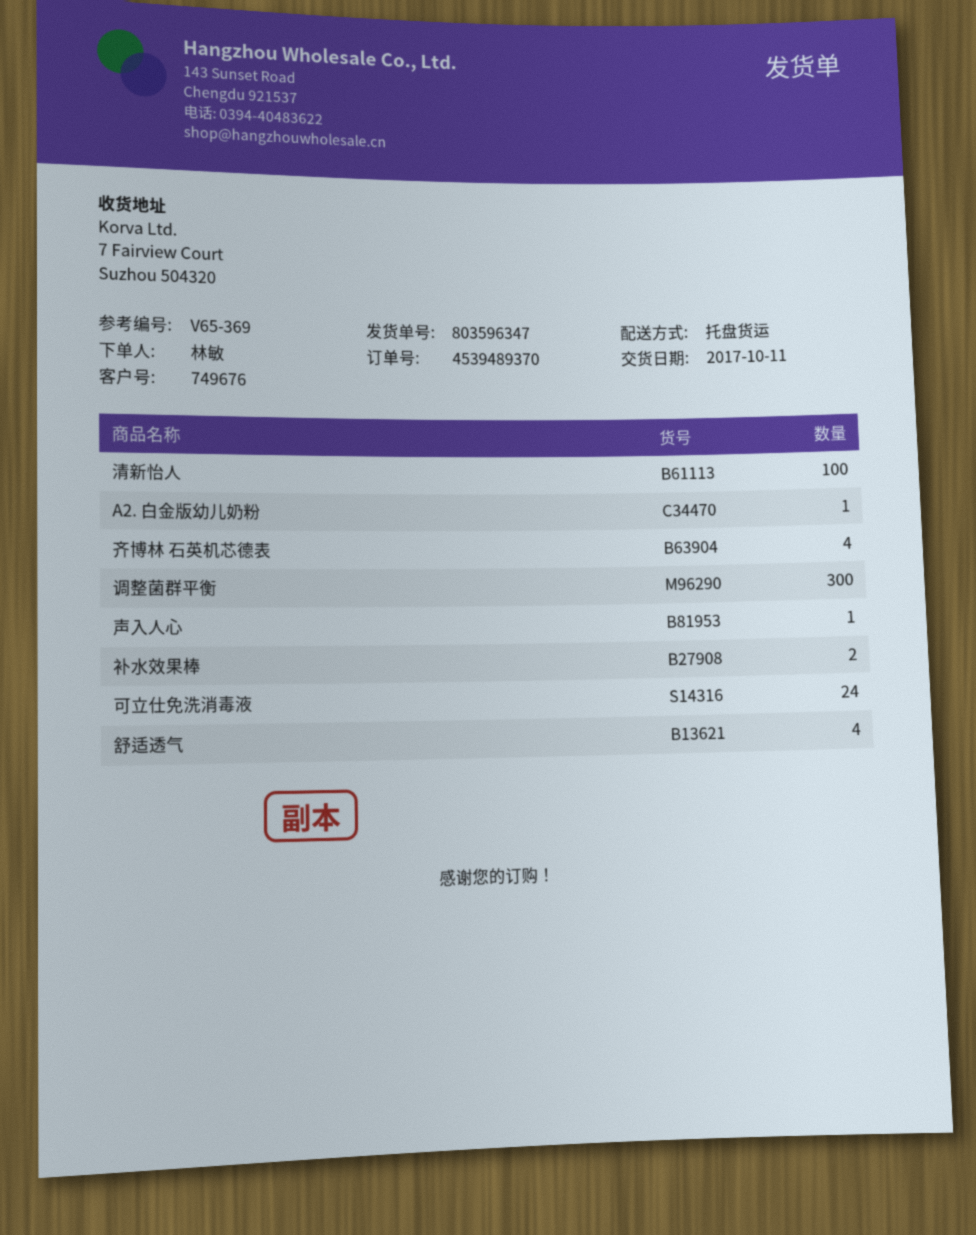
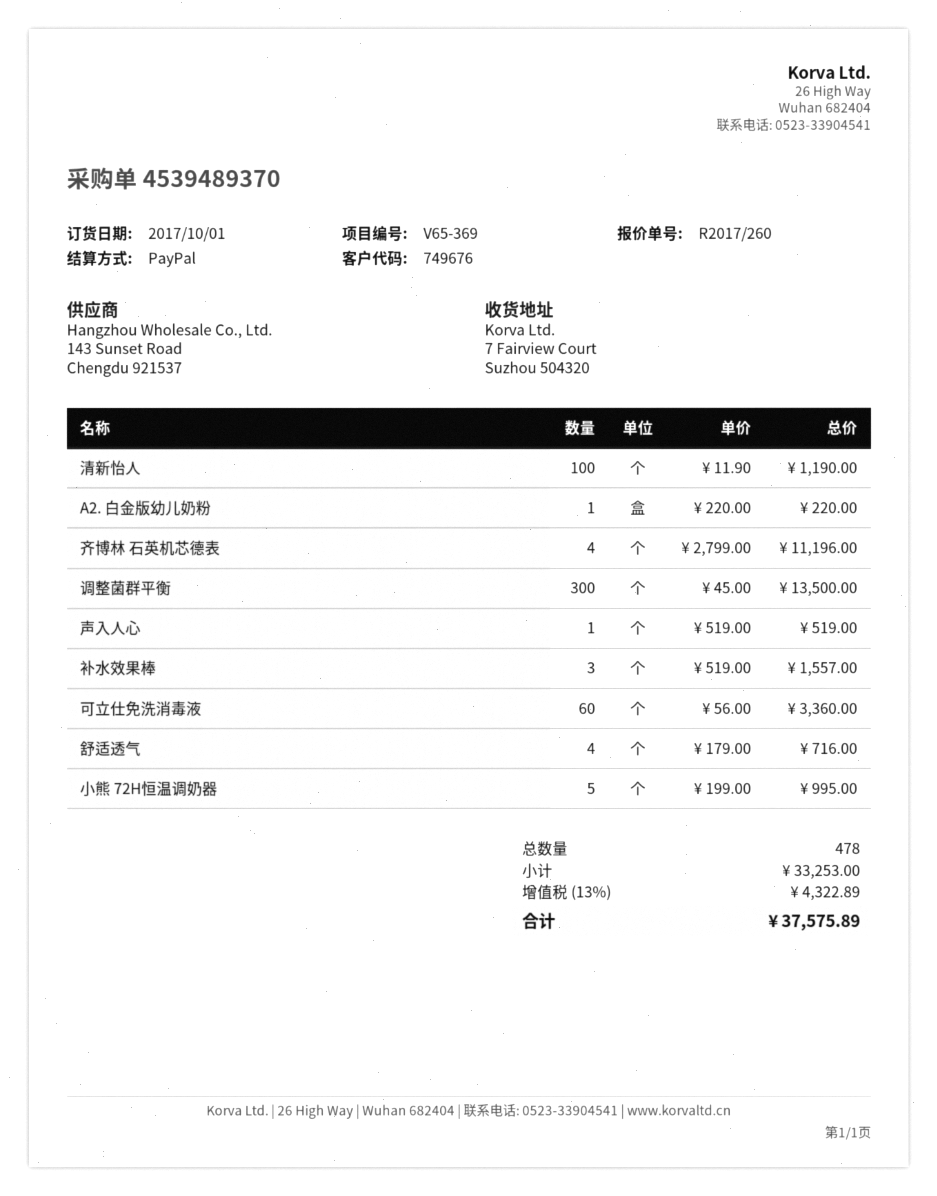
补水效果棒: 2 -> 3
可立仕免洗消毒液: 24 -> 60
小熊 72H恒温调奶器: none -> 5

